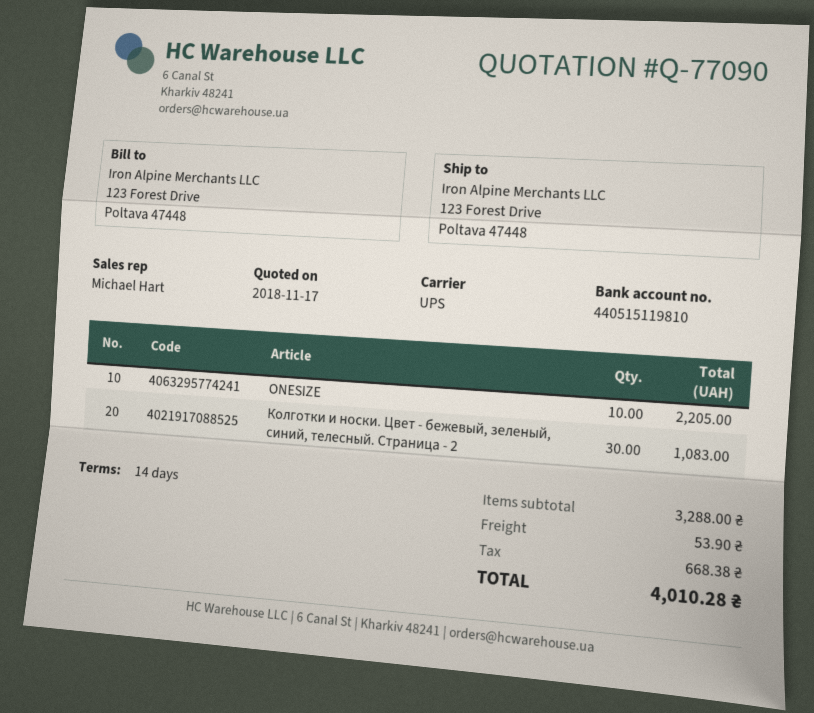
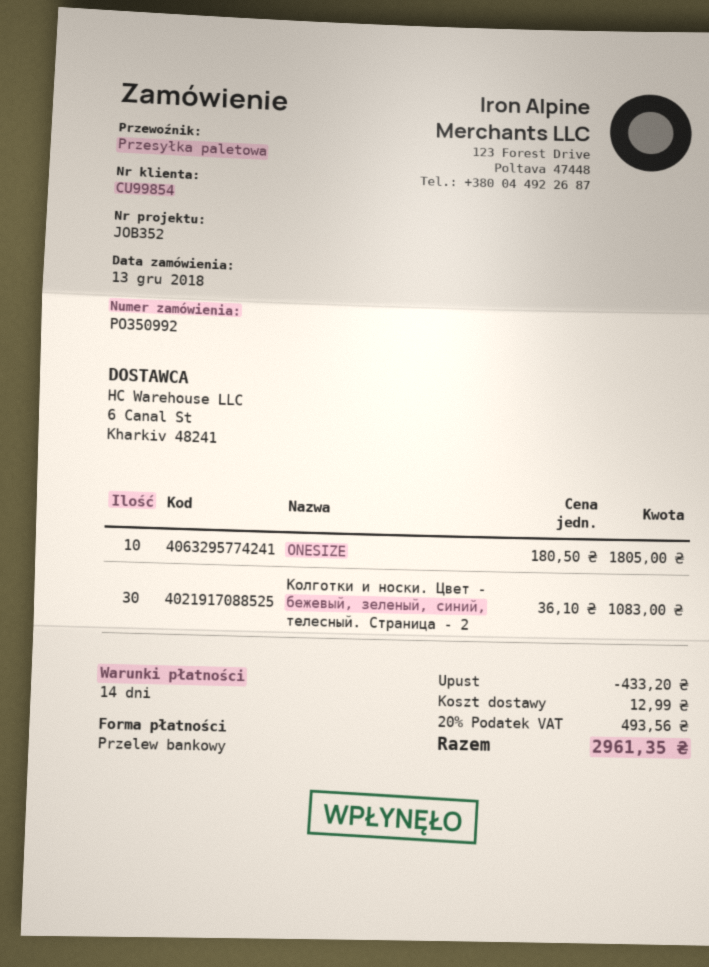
shipping method: UPS -> pallet freight
ONESIZE: 10 for 2205.00 -> 10 for 1805.00
discount: none -> 433.20
shipping: 53.90 -> 12.99
tax: 668.38 -> 493.56
total: 4010.28 -> 2961.35

